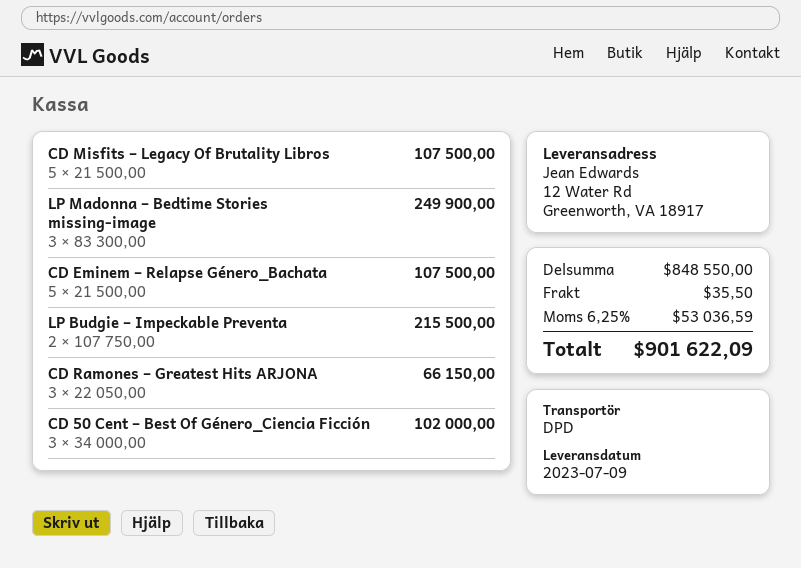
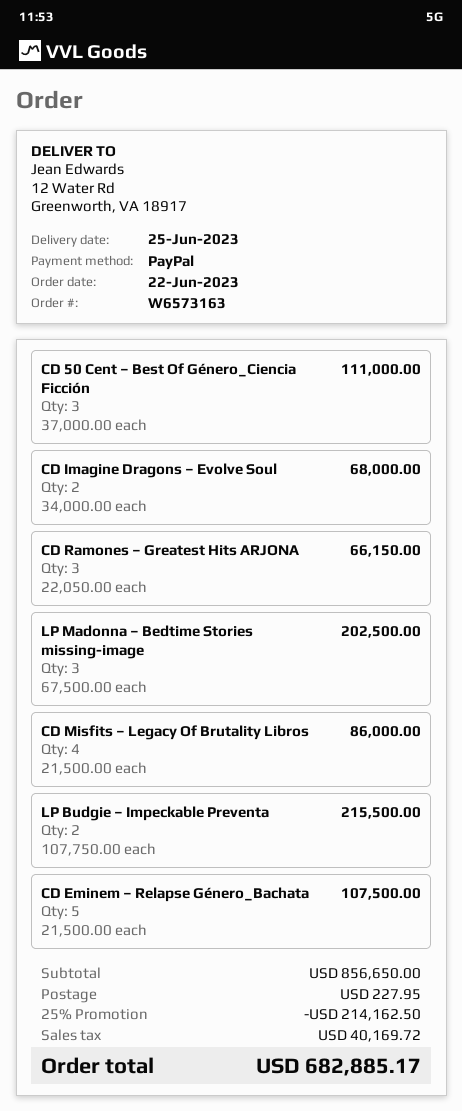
delivery date: 2023-07-09 -> 2023-06-25
CD Misfits – Legacy Of Brutality Libros: 5 x 21500.00 = 107500.00 -> 4 x 21500.00 = 86000.00
LP Madonna – Bedtime Stories missing-image: 3 x 83300.00 = 249900.00 -> 3 x 67500.00 = 202500.00
CD 50 Cent – Best Of Género_Ciencia Ficción: 3 x 34000.00 = 102000.00 -> 3 x 37000.00 = 111000.00
CD Imagine Dragons – Evolve Soul: none -> 2 x 34000.00 = 68000.00
subtotal: 848550.00 -> 856650.00
discount: none -> 25% = 214162.50
shipping: 35.50 -> 227.95
tax: 53036.59 -> 40169.72
total: 901622.09 -> 682885.17

